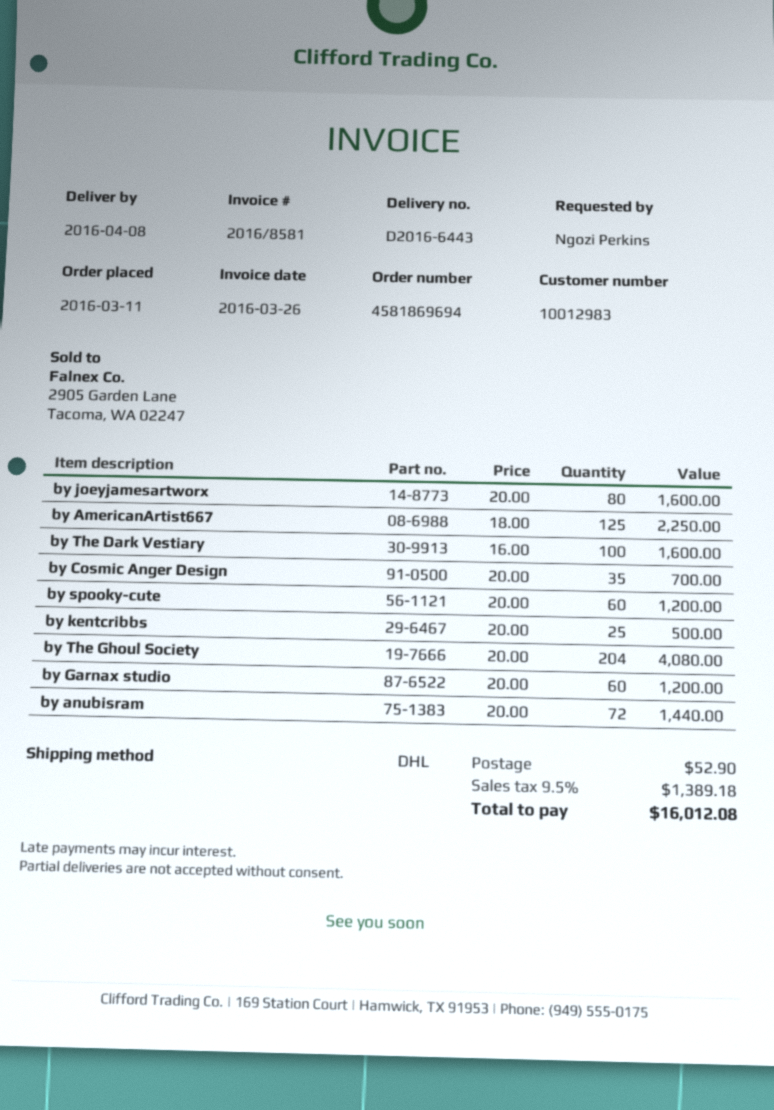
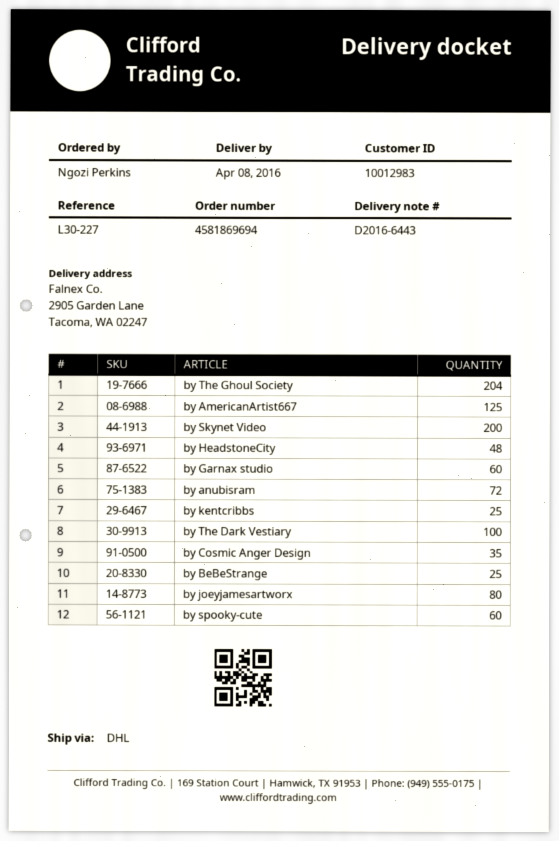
by Skynet Video: none -> 200
by HeadstoneCity: none -> 48
by BeBeStrange: none -> 25

